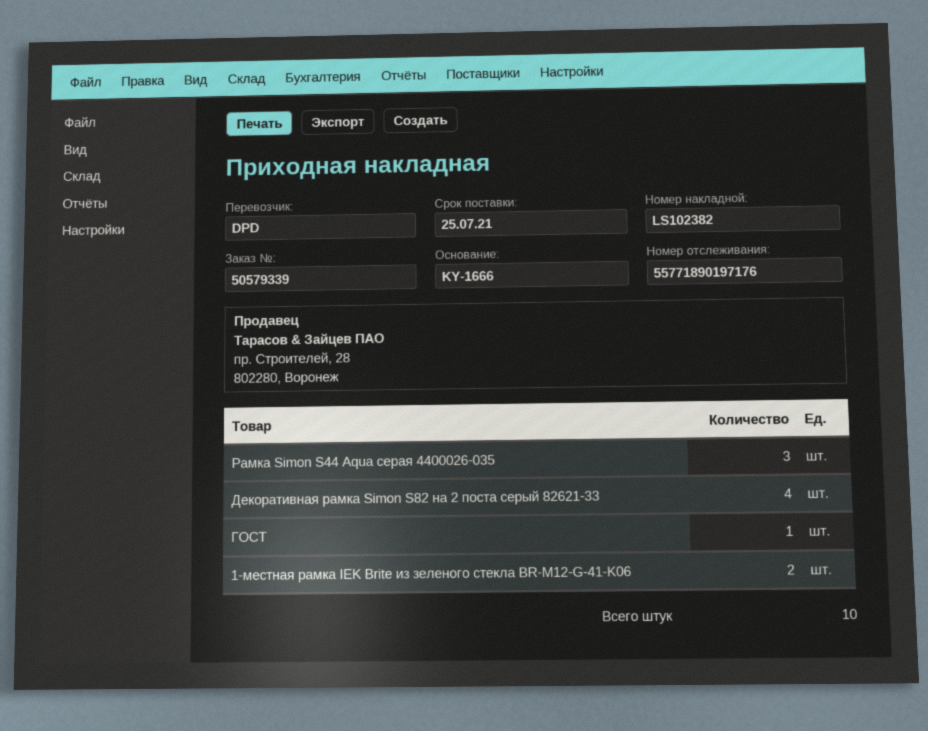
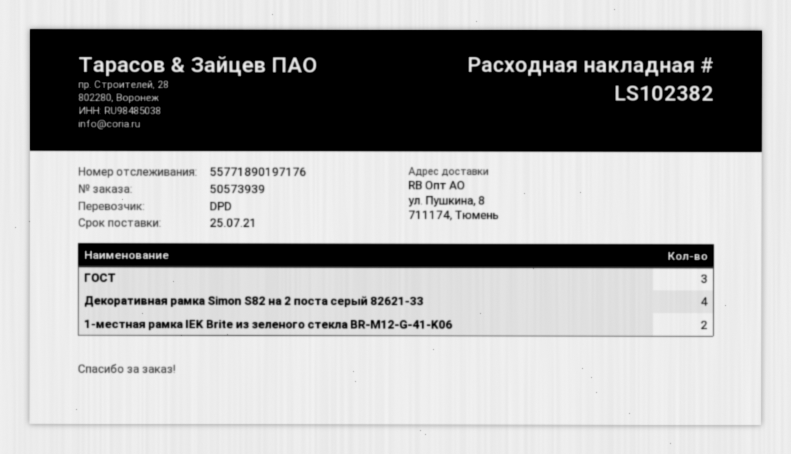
order number: 50579339 -> 50573939
Рамка Simon S44 Aqua серая 4400026-035: 3 -> none
ГОСТ: 1 -> 3

